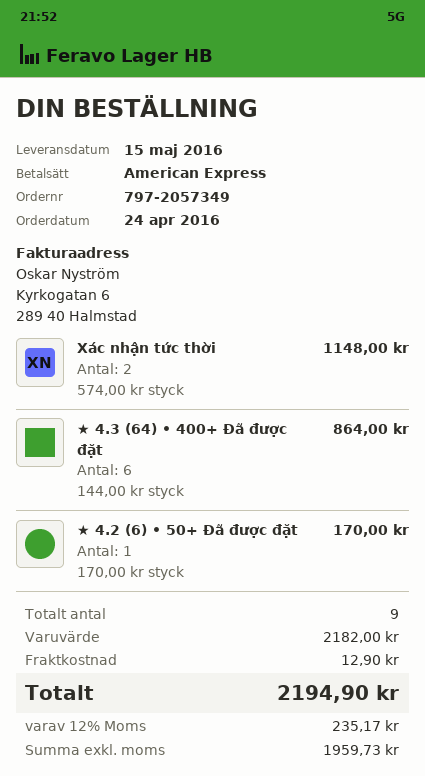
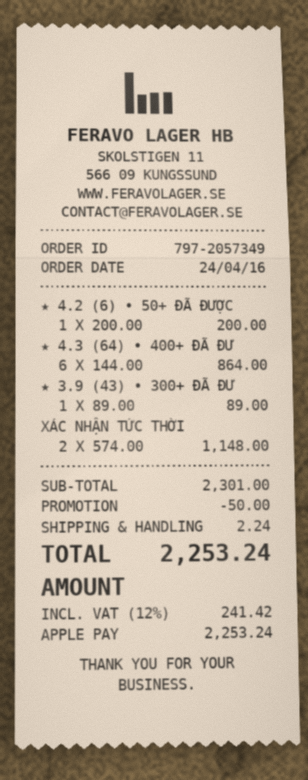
payment method: American Express -> Apple Pay
★ 4.2 (6) • 50+ Đã được đặt: 1 x 170.00 = 170.00 -> 1 x 200.00 = 200.00
★ 3.9 (43) • 300+ ĐÃ ĐƯ: none -> 1 x 89.00 = 89.00
subtotal: 2182.00 -> 2301.00
discount: none -> 50.00
shipping: 12.90 -> 2.24
tax: 12% = 235.17 -> 12% = 241.42
total: 2194.90 -> 2253.24

